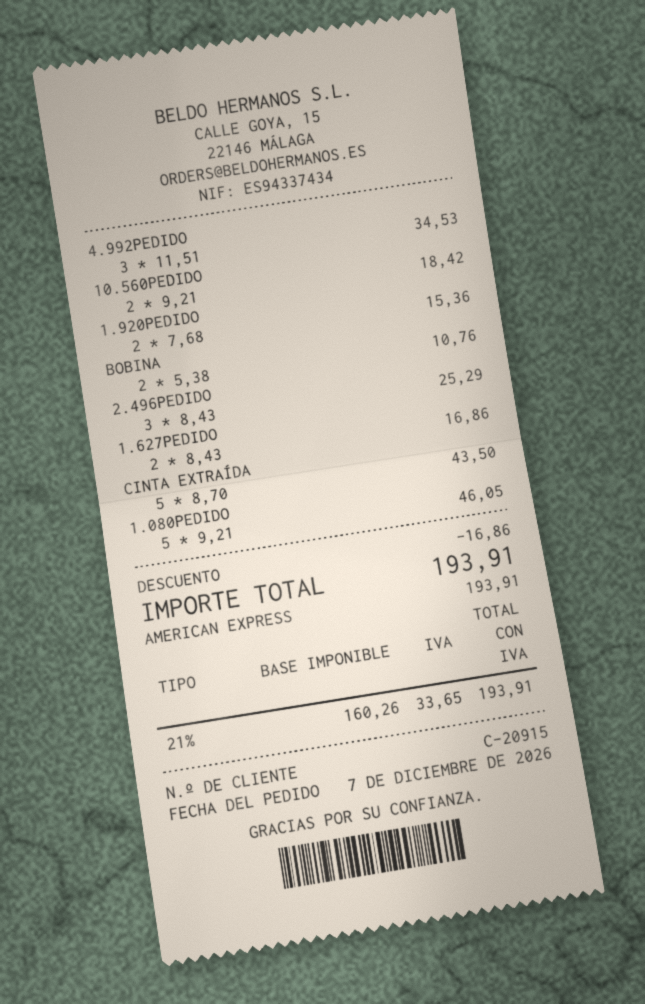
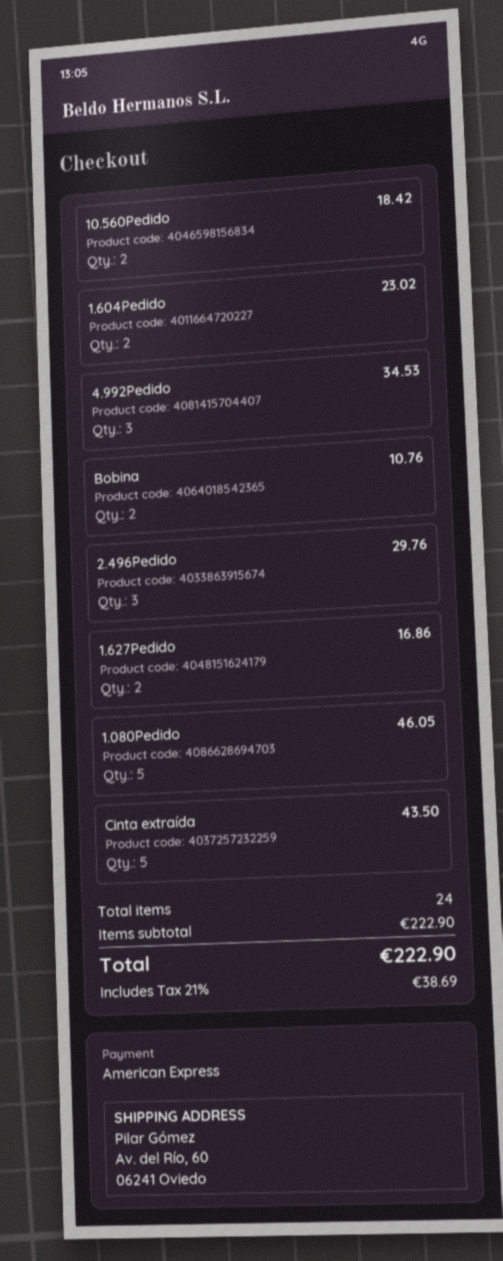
1.920PEDIDO: 2 for 15.36 -> none
2.496PEDIDO: 3 for 25.29 -> 3 for 29.76
1.604Pedido: none -> 2 for 23.02
discount: 16.86 -> none
tax: 21% = 33.65 -> 21% = 38.69
total: 193.91 -> 222.90

